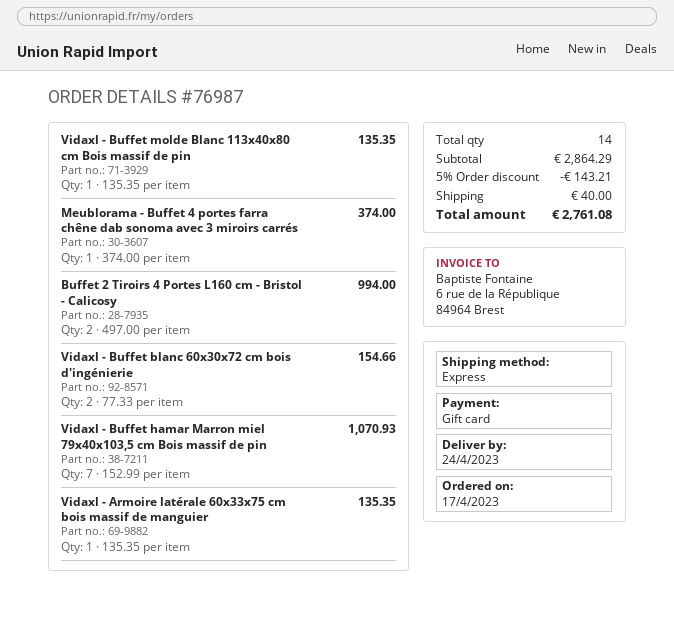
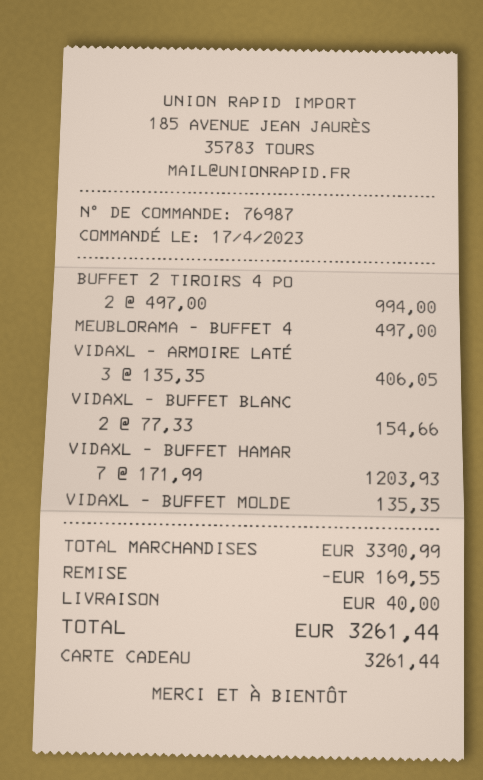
Meublorama - Buffet 4 portes farra chêne dab sonoma avec 3 miroirs carrés: 1 x 374.00 = 374.00 -> 1 x 497.00 = 497.00
Vidaxl - Buffet hamar Marron miel 79x40x103,5 cm Bois massif de pin: 7 x 152.99 = 1070.93 -> 7 x 171.99 = 1203.93
Vidaxl - Armoire latérale 60x33x75 cm bois massif de manguier: 1 x 135.35 = 135.35 -> 3 x 135.35 = 406.05
subtotal: 2864.29 -> 3390.99
discount: 143.21 -> 169.55
total: 2761.08 -> 3261.44

